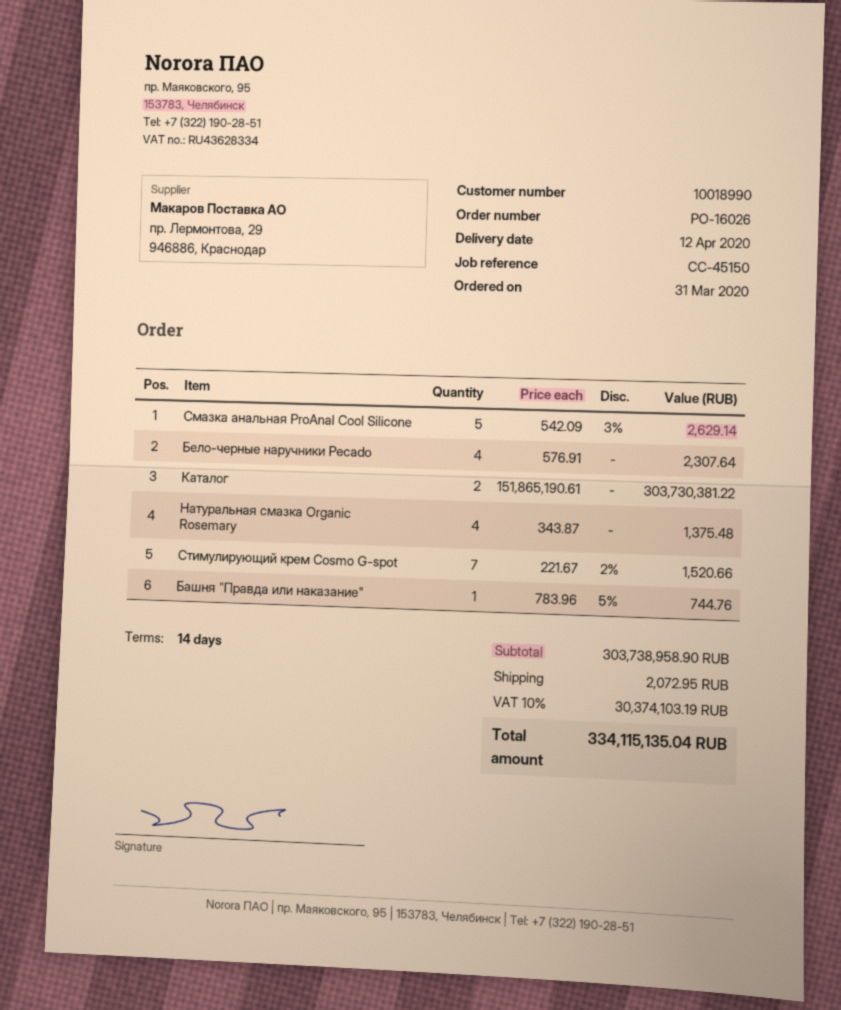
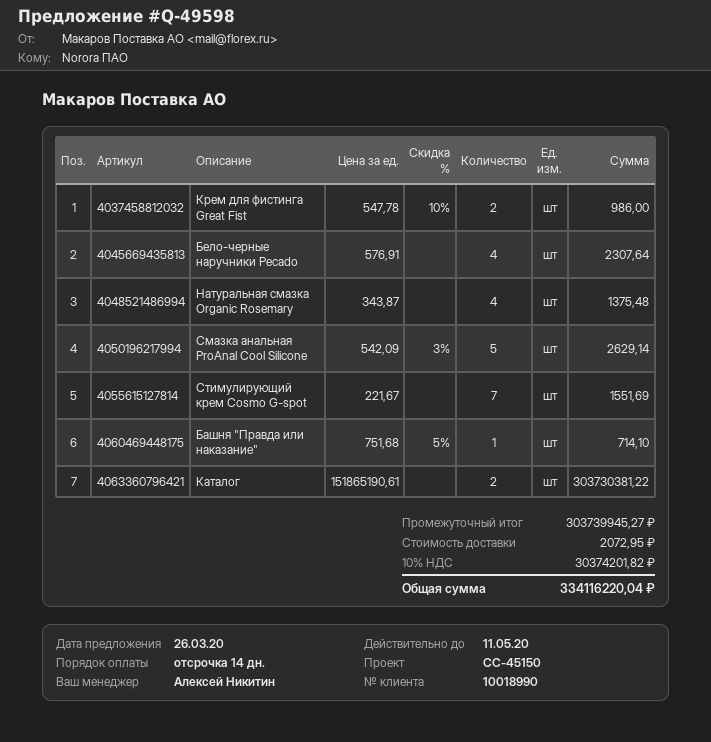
Стимулирующий крем Cosmo G-spot: 7 x 221.67 - 2% = 1520.66 -> 7 x 221.67 = 1551.69
Башня "Правда или наказание": 1 x 783.96 - 5% = 744.76 -> 1 x 751.68 - 5% = 714.10
Крем для фистинга Great Fist: none -> 2 x 547.78 - 10% = 986.00
subtotal: 303738958.90 -> 303739945.27
tax: 10% = 30374103.19 -> 10% = 30374201.82
total: 334115135.04 -> 334116220.04

